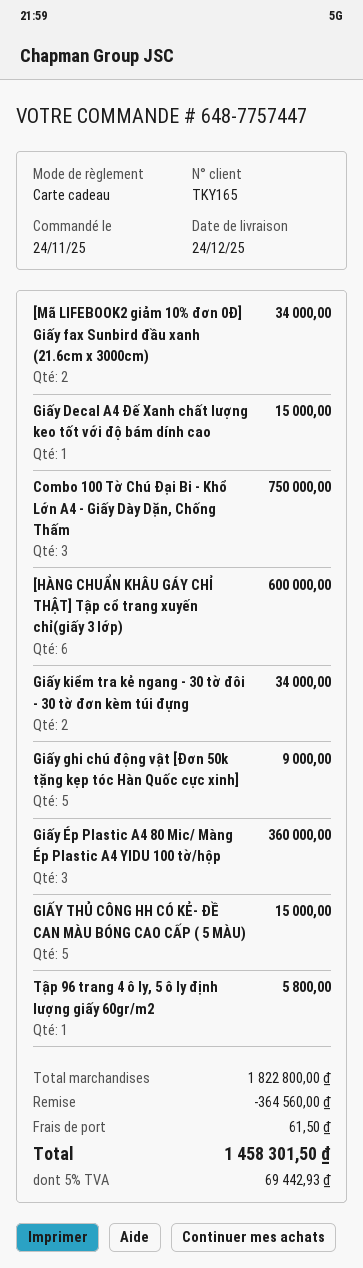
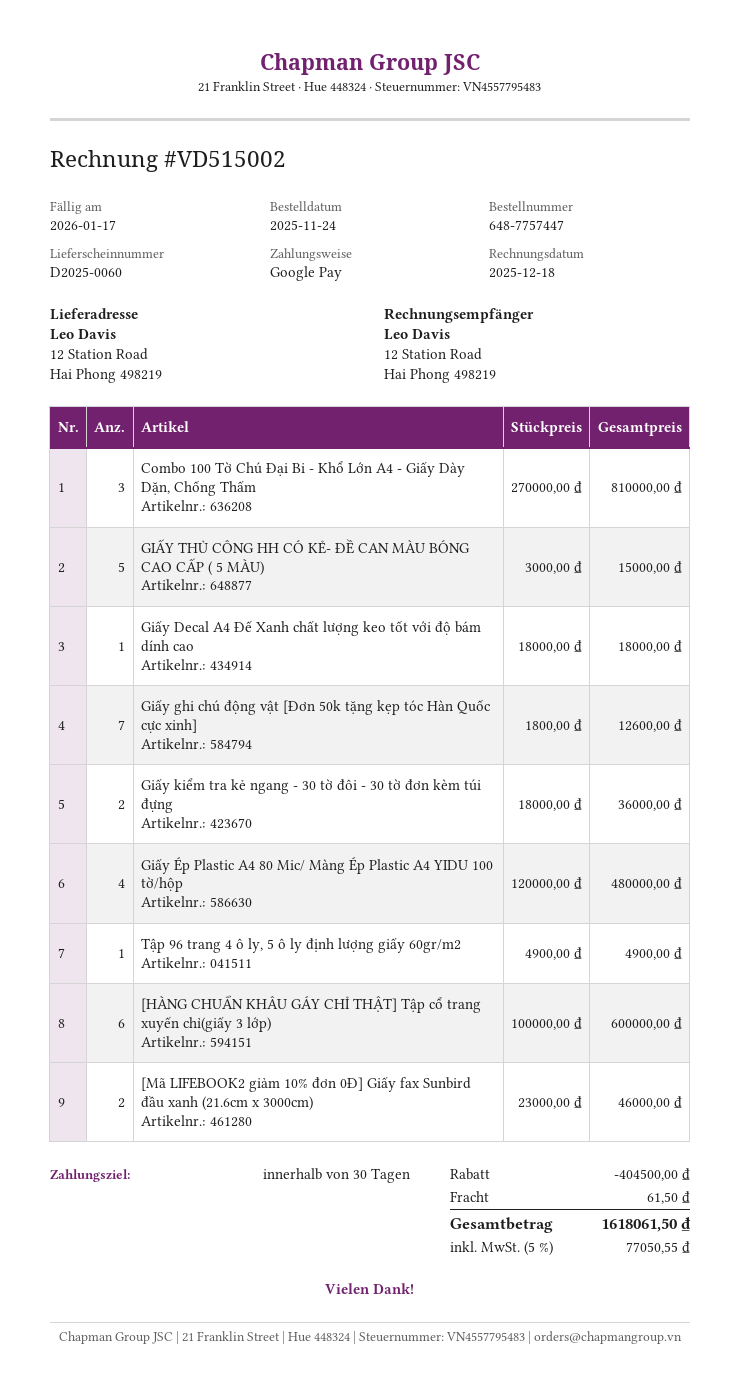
payment method: gift card -> Google Pay
[Mã LIFEBOOK2 giảm 10% đơn 0Đ] Giấy fax Sunbird đầu xanh (21.6cm x 3000cm): 2 for 34000.00 -> 2 for 46000.00
Giấy Decal A4 Đế Xanh chất lượng keo tốt với độ bám dính cao: 1 for 15000.00 -> 1 for 18000.00
Combo 100 Tờ Chú Đại Bi - Khổ Lớn A4 - Giấy Dày Dặn, Chống Thấm: 3 for 750000.00 -> 3 for 810000.00
Giấy kiểm tra kẻ ngang - 30 tờ đôi - 30 tờ đơn kèm túi đựng: 2 for 34000.00 -> 2 for 36000.00
Giấy ghi chú động vật [Đơn 50k tặng kẹp tóc Hàn Quốc cực xinh]: 5 for 9000.00 -> 7 for 12600.00
Giấy Ép Plastic A4 80 Mic/ Màng Ép Plastic A4 YIDU 100 tờ/hộp: 3 for 360000.00 -> 4 for 480000.00
Tập 96 trang 4 ô ly, 5 ô ly định lượng giấy 60gr/m2: 1 for 5800.00 -> 1 for 4900.00
discount: 364560.00 -> 404500.00
tax: 5% = 69442.93 -> 5% = 77050.55
total: 1458301.50 -> 1618061.50

